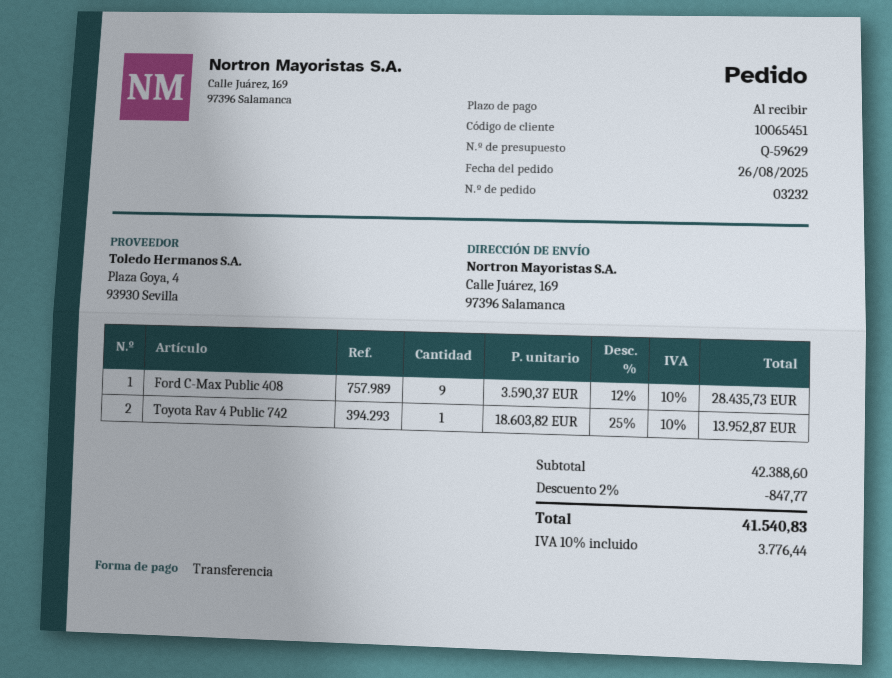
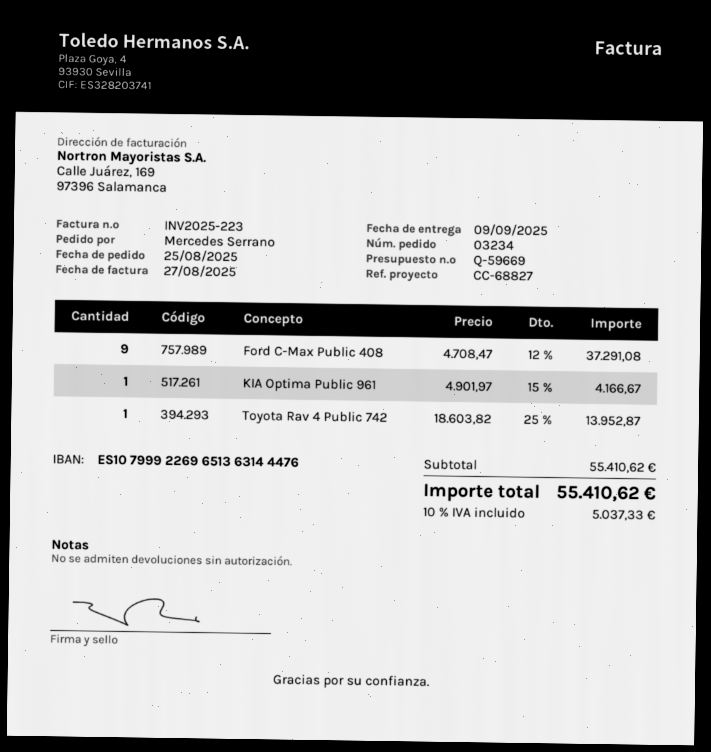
quote number: Q-59629 -> Q-59669
order number: 03232 -> 03234
order date: 2025-08-26 -> 2025-08-25
Ford C-Max Public 408: 9 x 3590.37 - 12% = 28435.73 -> 9 x 4708.47 - 12% = 37291.08
KIA Optima Public 961: none -> 1 x 4901.97 - 15% = 4166.67
subtotal: 42388.60 -> 55410.62
discount: 2% = 847.77 -> none
tax: 10% = 3776.44 -> 10% = 5037.33
total: 41540.83 -> 55410.62

